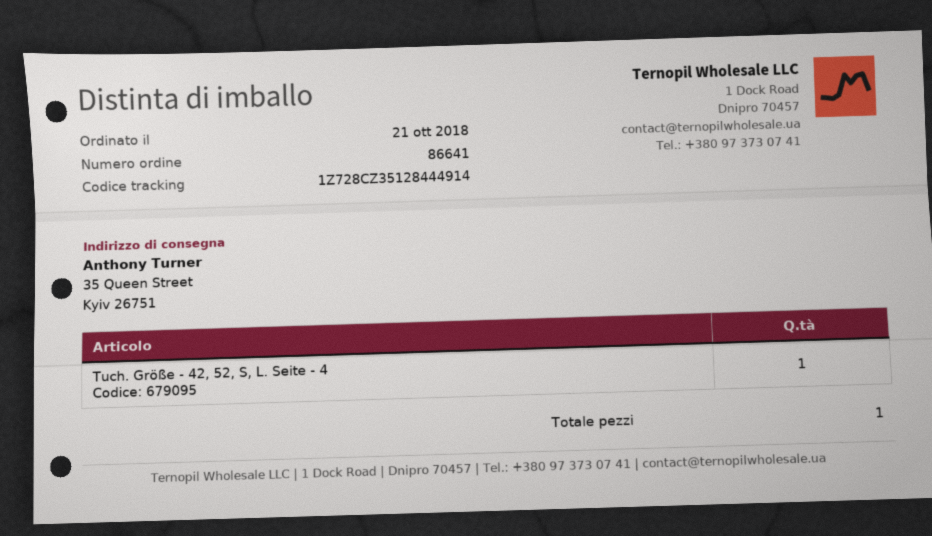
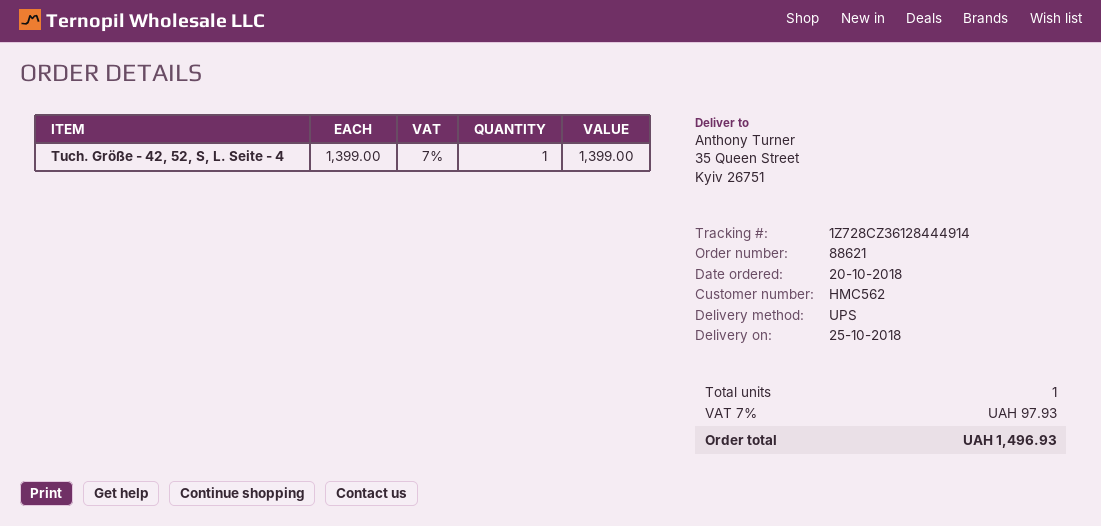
order number: 86641 -> 88621
order date: 2018-10-21 -> 2018-10-20
tracking number: 1Z728CZ35128444914 -> 1Z728CZ36128444914

